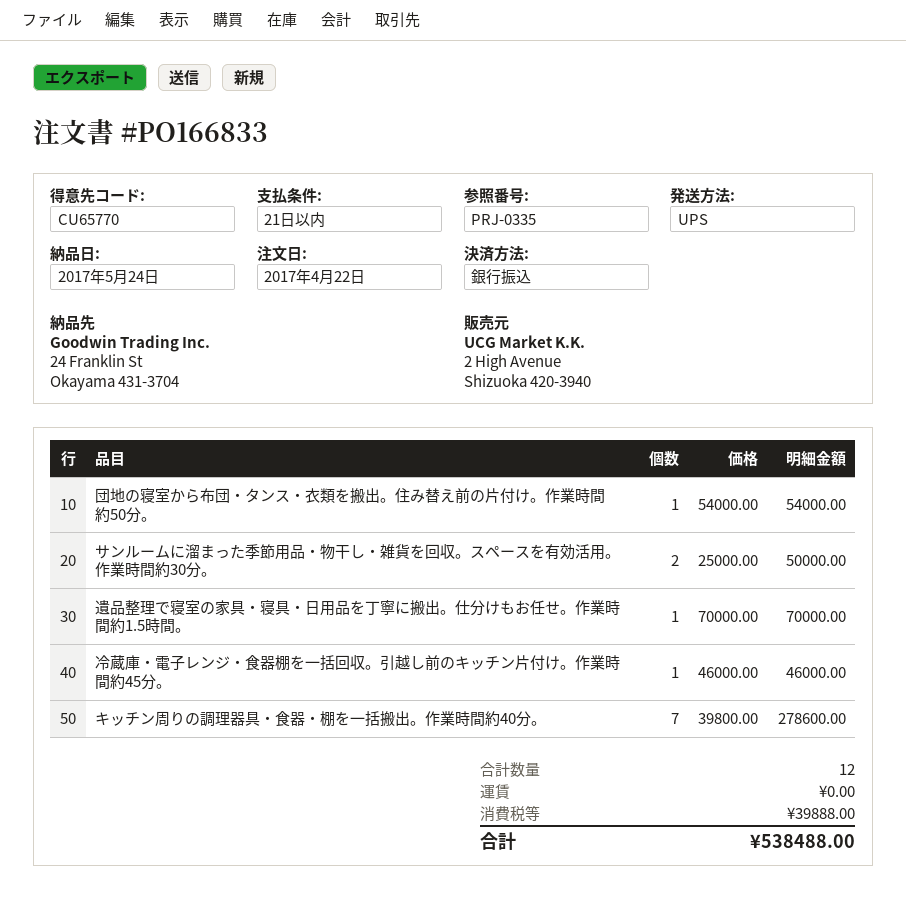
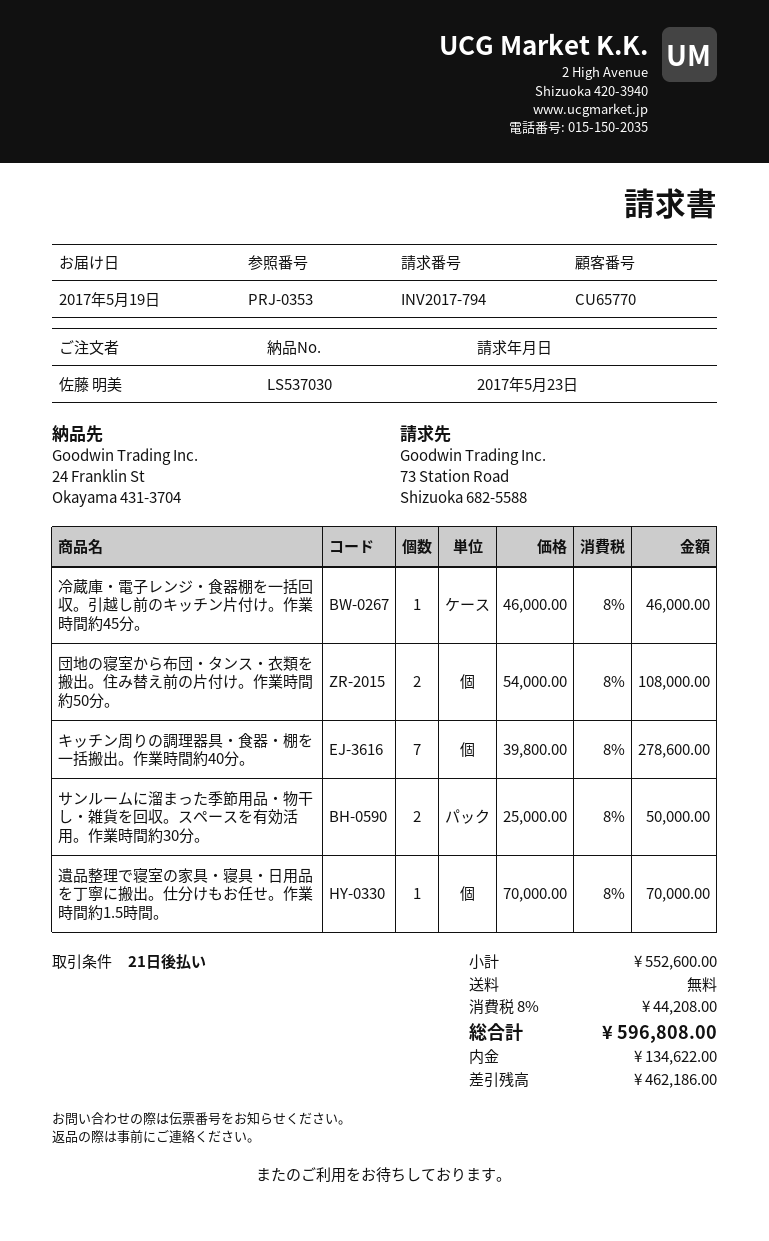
delivery date: 2017-05-24 -> 2017-05-19
reference: PRJ-0335 -> PRJ-0353
団地の寝室から布団・タンス・衣類を搬出。住み替え前の片付け。作業時間約50分。: 1 x 54000.00 = 54000.00 -> 2 x 54000.00 = 108000.00
tax: 39888.00 -> 44208.00
total: 538488.00 -> 596808.00

